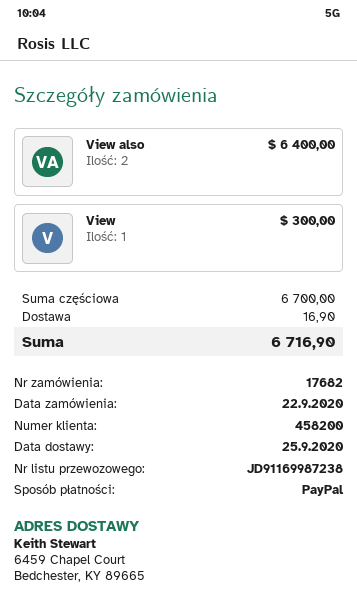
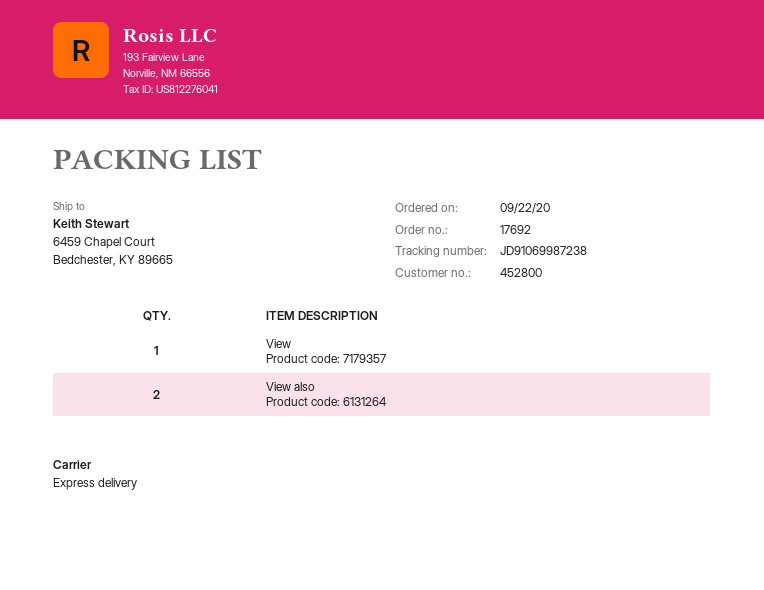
order number: 17682 -> 17692
customer number: 458200 -> 452800
tracking number: JD91169987238 -> JD91069987238

